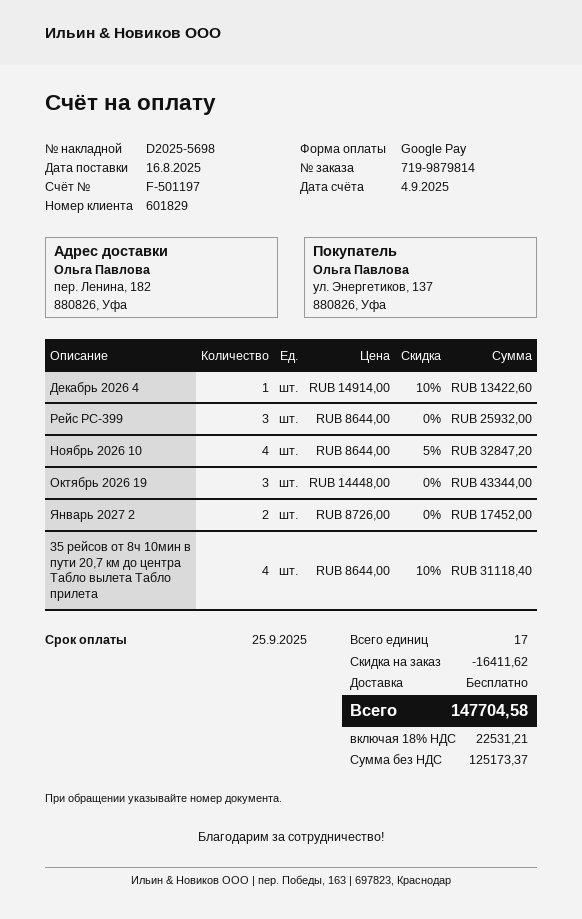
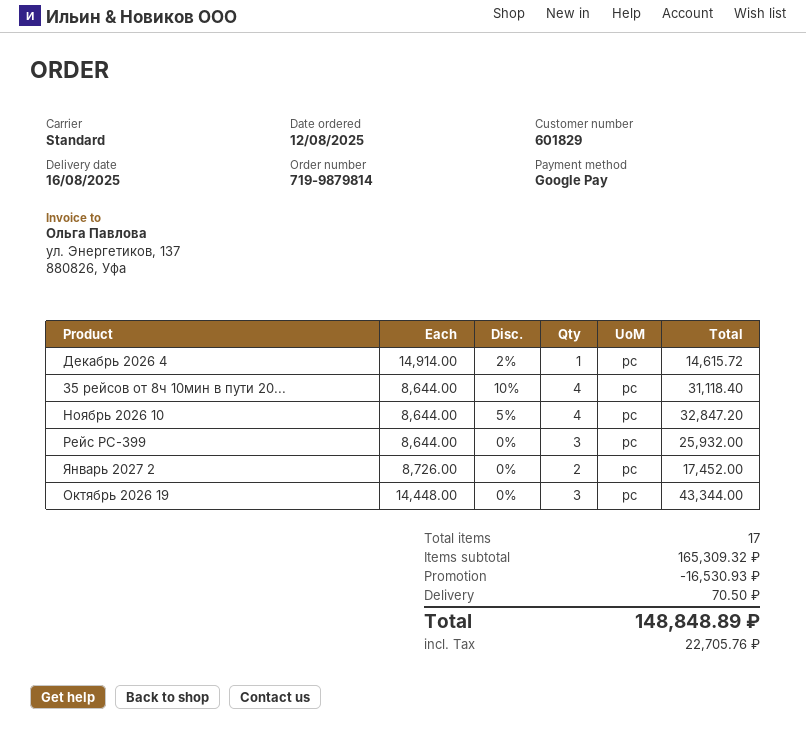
Декабрь 2026 4: 1 x 14914.00 - 10% = 13422.60 -> 1 x 14914.00 - 2% = 14615.72
discount: 16411.62 -> 16530.93
shipping: 0.00 -> 70.50
tax: 22531.21 -> 22705.76
total: 147704.58 -> 148848.89

